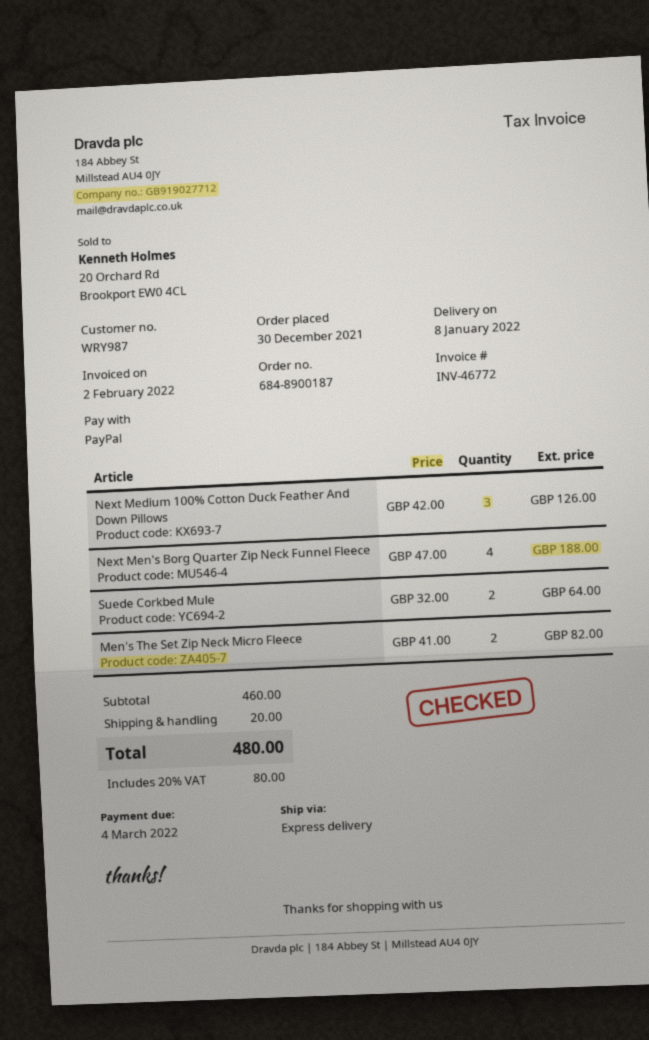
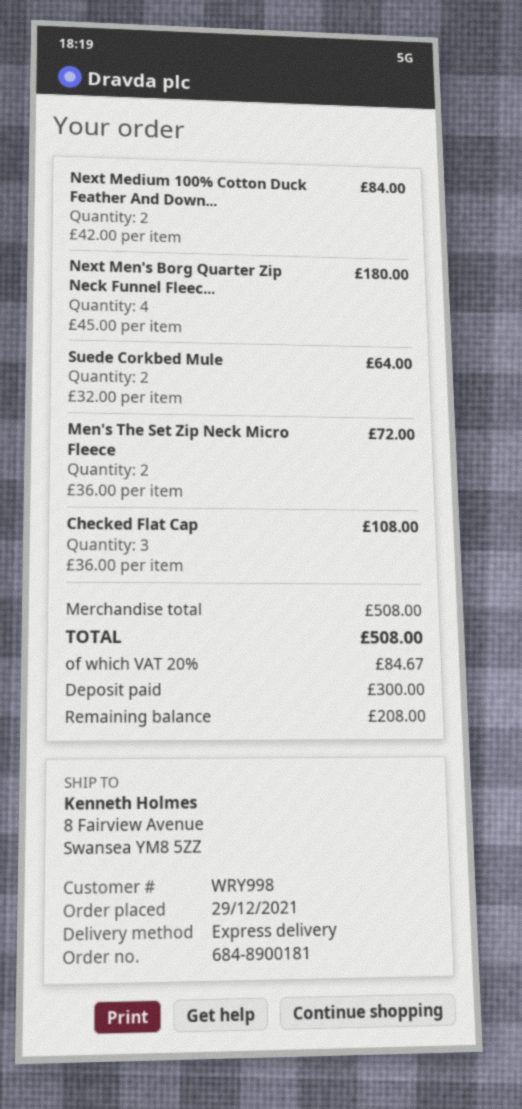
order number: 684-8900187 -> 684-8900181
order date: 2021-12-30 -> 2021-12-29
customer number: WRY987 -> WRY998
Next Medium 100% Cotton Duck Feather And Down Pillows: 3 x 42.00 = 126.00 -> 2 x 42.00 = 84.00
Next Men's Borg Quarter Zip Neck Funnel Fleece: 4 x 47.00 = 188.00 -> 4 x 45.00 = 180.00
Men's The Set Zip Neck Micro Fleece: 2 x 41.00 = 82.00 -> 2 x 36.00 = 72.00
Checked Flat Cap: none -> 3 x 36.00 = 108.00
subtotal: 460.00 -> 508.00
shipping: 20.00 -> none
tax: 20% = 80.00 -> 20% = 84.67
total: 480.00 -> 508.00

